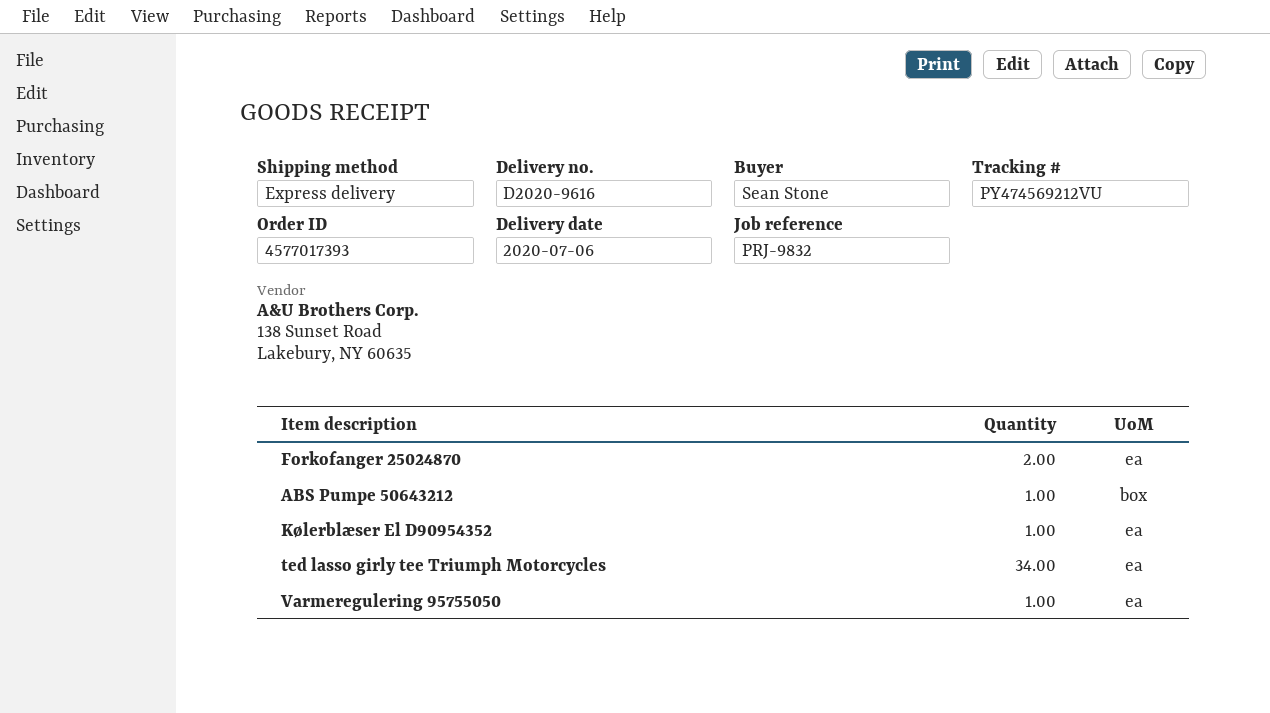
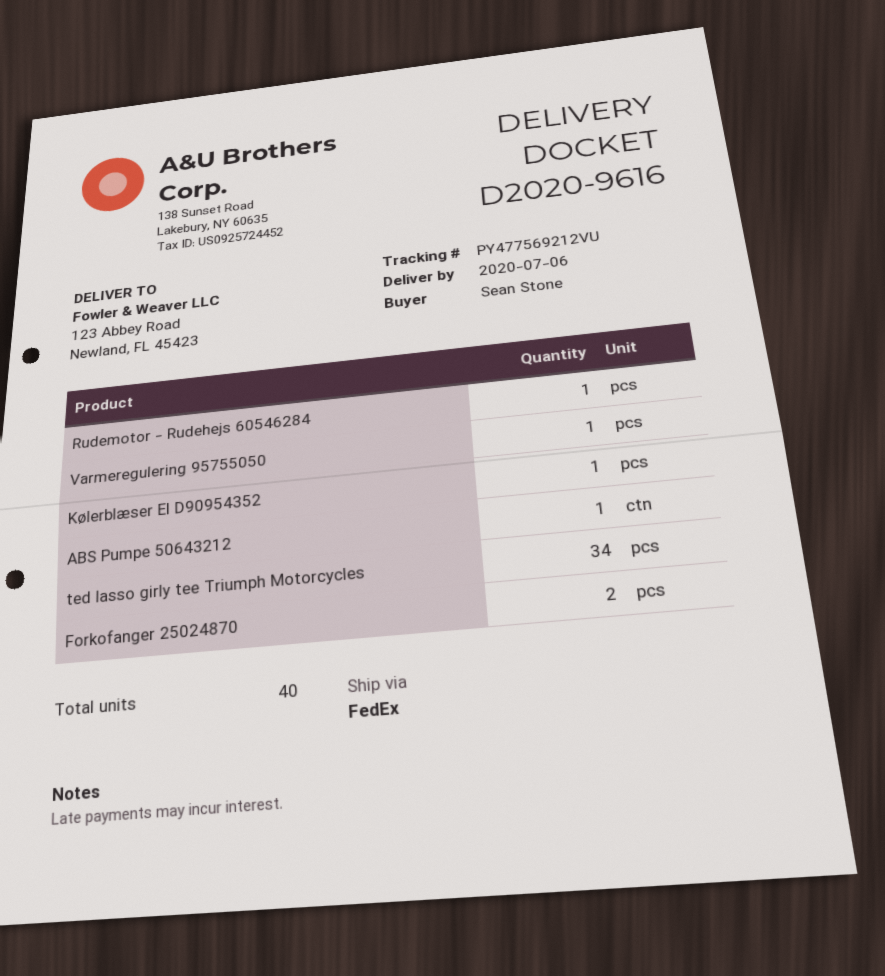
shipping method: express -> FedEx
tracking number: PY474569212VU -> PY477569212VU
Rudemotor - Rudehejs 60546284: none -> 1

